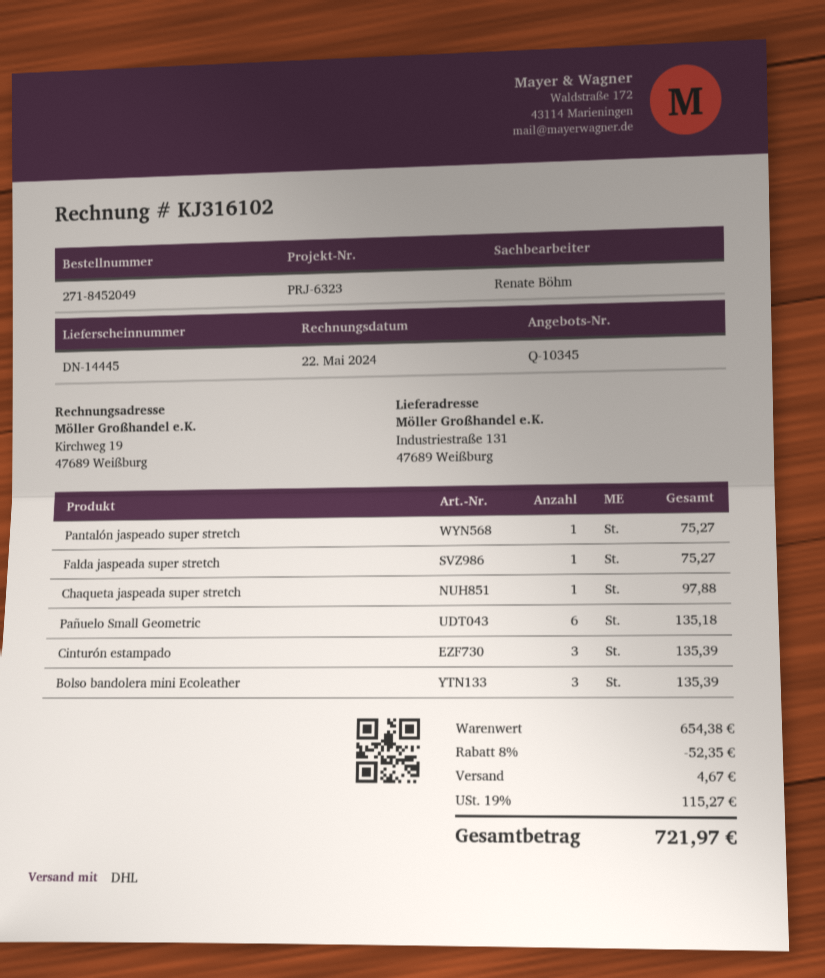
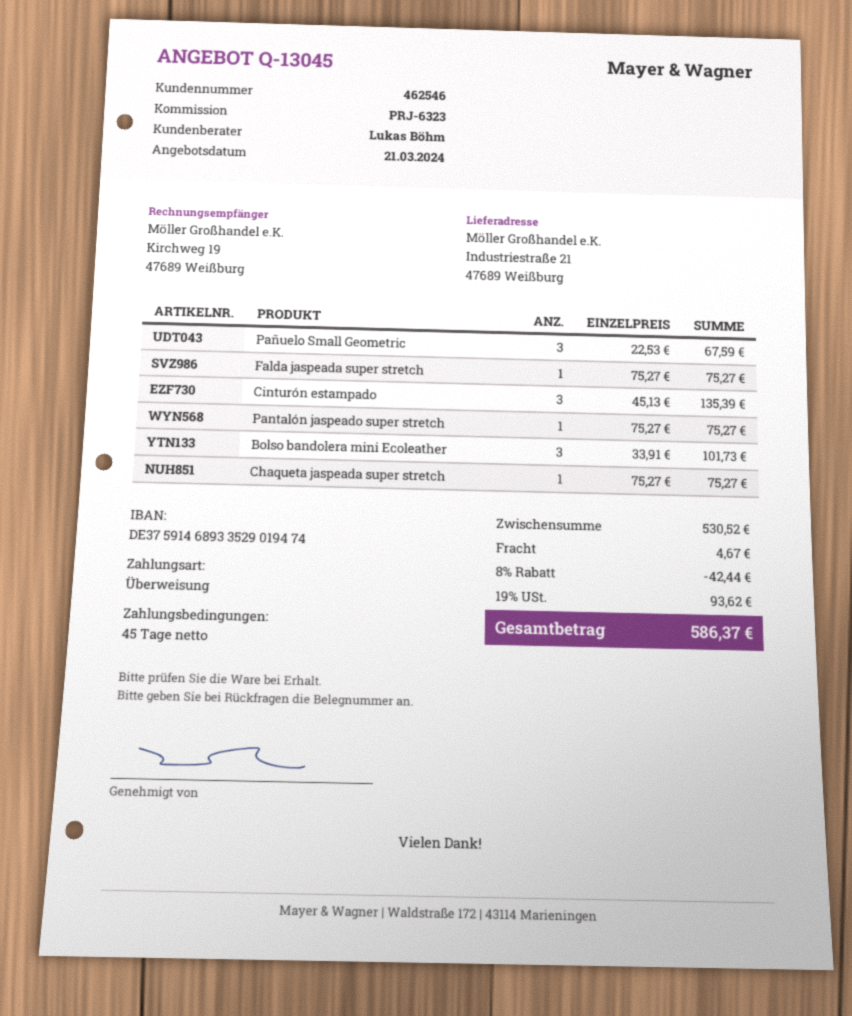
quote number: Q-10345 -> Q-13045
sales rep: Renate Böhm -> Lukas Böhm
ship to: Industriestraße 131, 47689 Weißburg -> Industriestraße 21, 47689 Weißburg
Chaqueta jaspeada super stretch: 1 for 97.88 -> 1 for 75.27
Pañuelo Small Geometric: 6 for 135.18 -> 3 for 67.59
Bolso bandolera mini Ecoleather: 3 for 135.39 -> 3 for 101.73
subtotal: 654.38 -> 530.52
discount: 8% = 52.35 -> 8% = 42.44
tax: 19% = 115.27 -> 19% = 93.62
total: 721.97 -> 586.37

